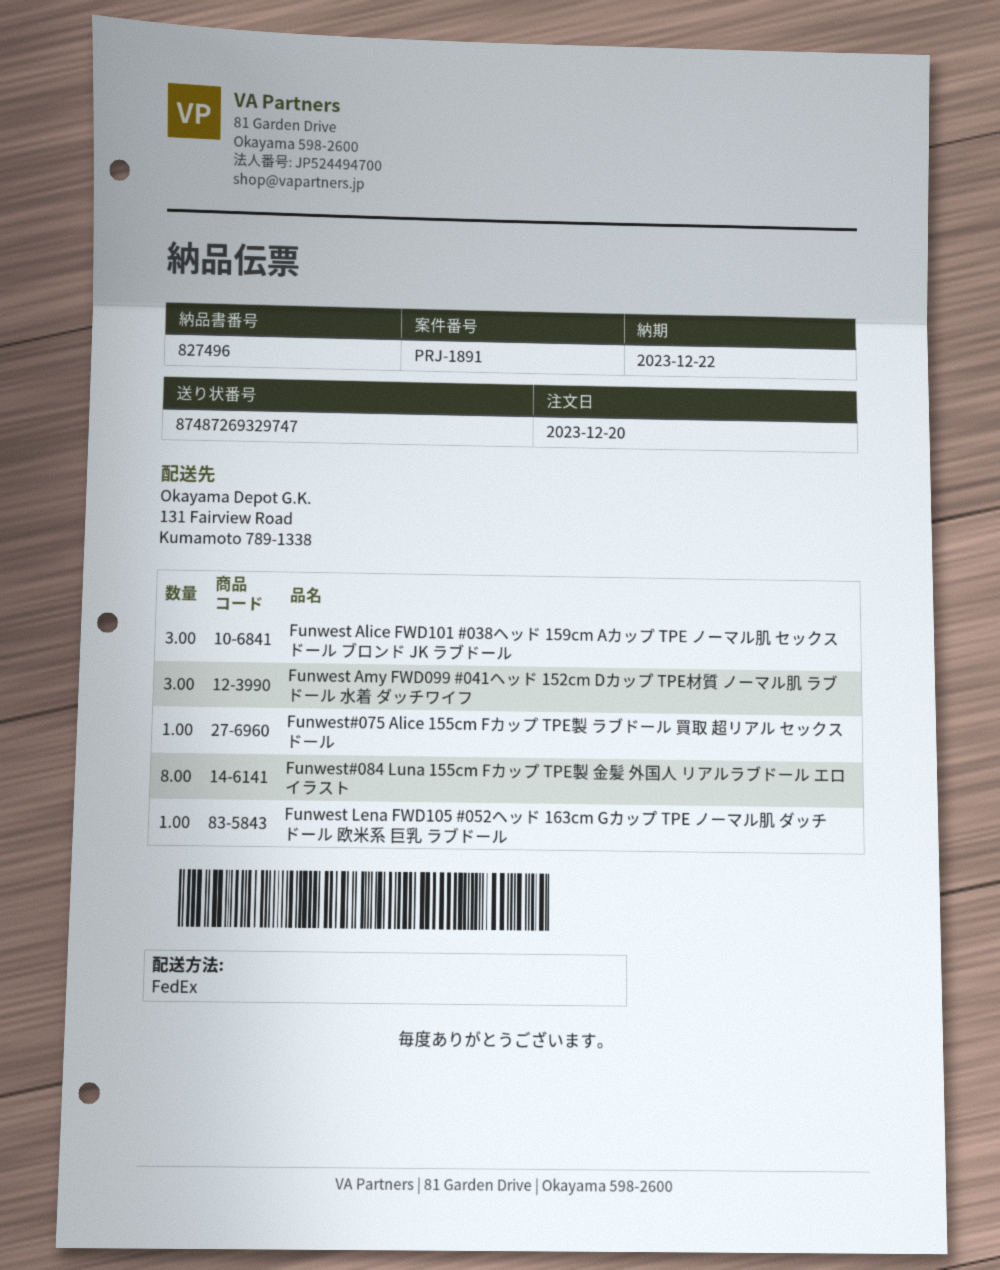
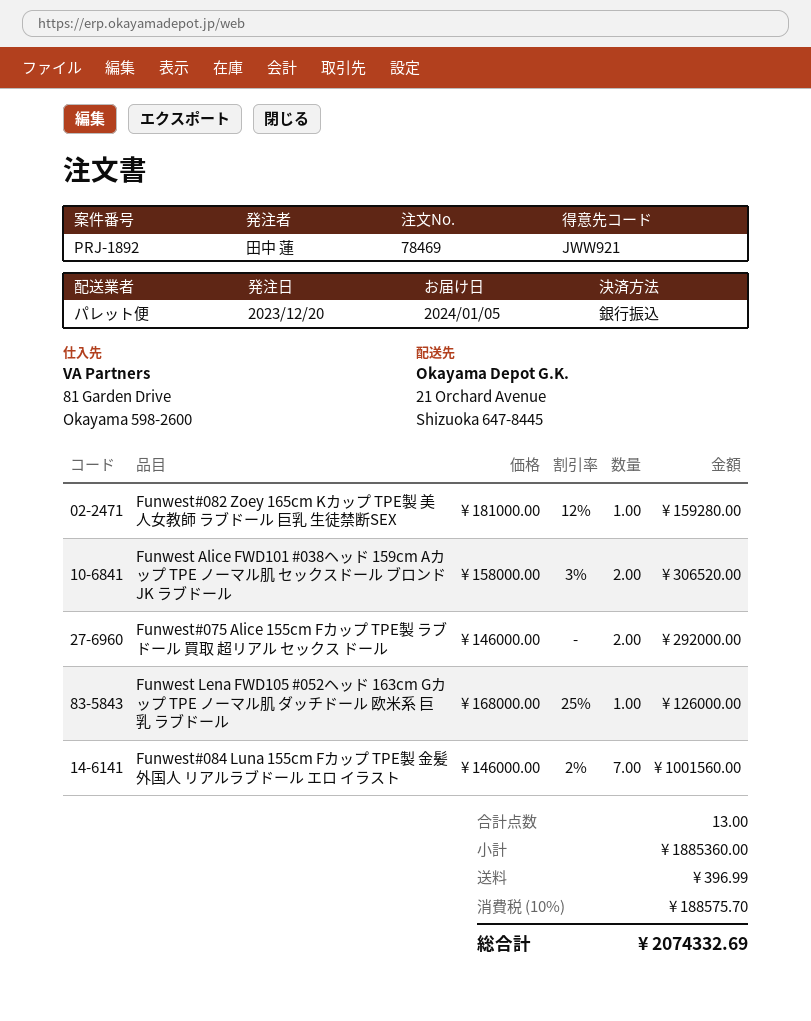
delivery date: 2023-12-22 -> 2024-01-05
reference: PRJ-1891 -> PRJ-1892
shipping method: FedEx -> pallet freight
ship to: 131 Fairview Road, Kumamoto 789-1338 -> 21 Orchard Avenue, Shizuoka 647-8445
Funwest Alice FWD101 #038ヘッド 159cm Aカップ TPE ノーマル肌 セックスドール ブロンド JK ラブドール: 3 -> 2
Funwest Amy FWD099 #041ヘッド 152cm Dカップ TPE材質 ノーマル肌 ラブドール 水着 ダッチワイフ: 3 -> none
Funwest#075 Alice 155cm Fカップ TPE製 ラブドール 買取 超リアル セックス ドール: 1 -> 2
Funwest#084 Luna 155cm Fカップ TPE製 金髪 外国人 リアルラブドール エロ イラスト: 8 -> 7
Funwest#082 Zoey 165cm Kカップ TPE製 美人女教師 ラブドール 巨乳 生徒禁断SEX: none -> 1

